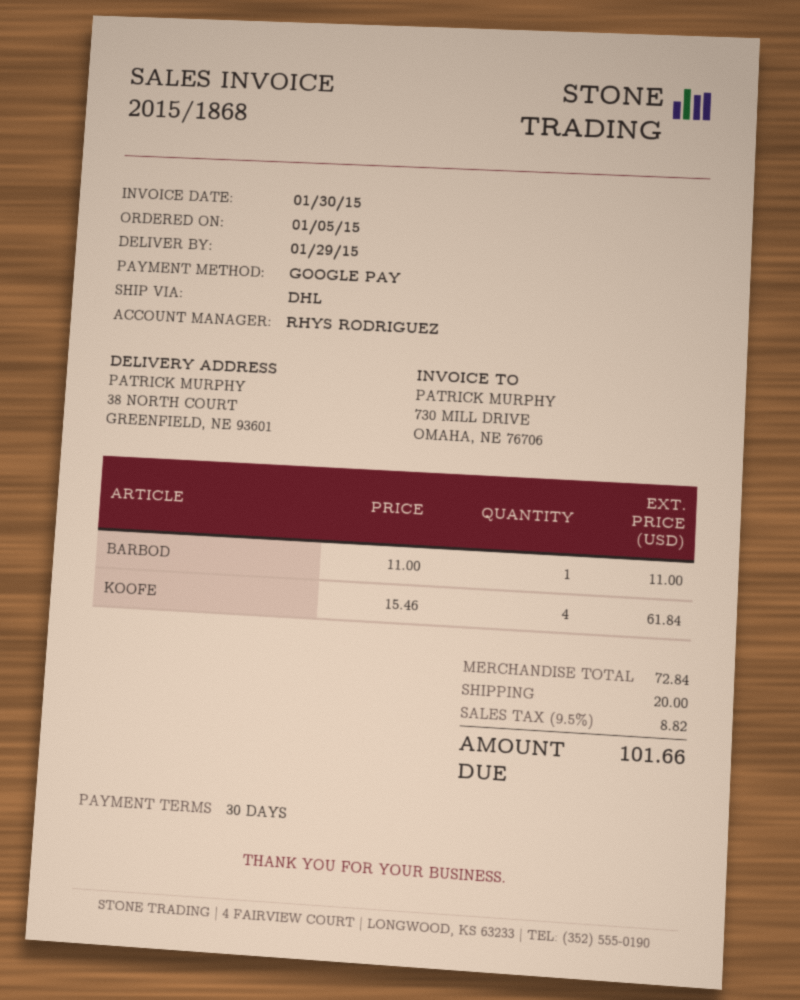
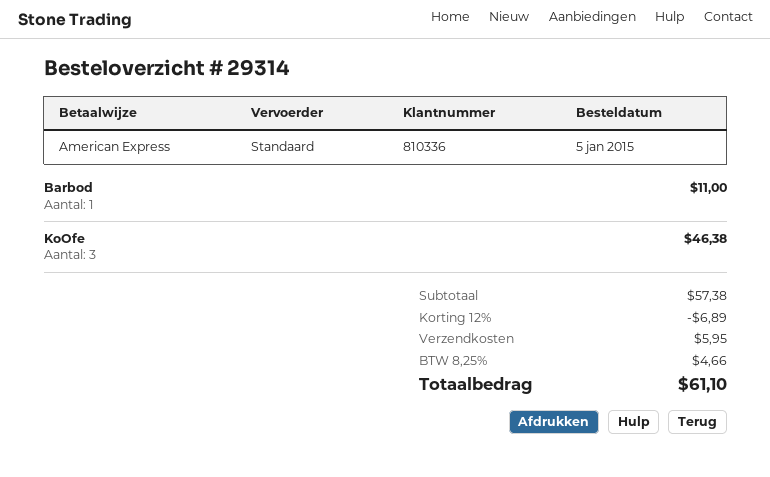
payment method: Google Pay -> American Express
shipping method: DHL -> standard
KOOFE: 4 for 61.84 -> 3 for 46.38
subtotal: 72.84 -> 57.38
discount: none -> 12% = 6.89
shipping: 20.00 -> 5.95
tax: 9.5% = 8.82 -> 8.25% = 4.66
total: 101.66 -> 61.10

